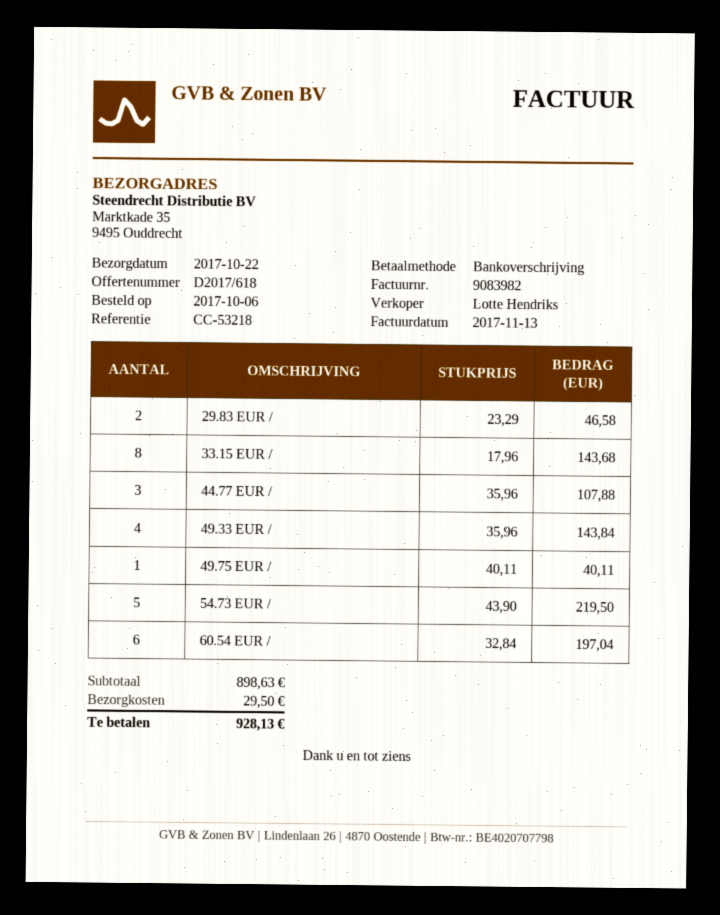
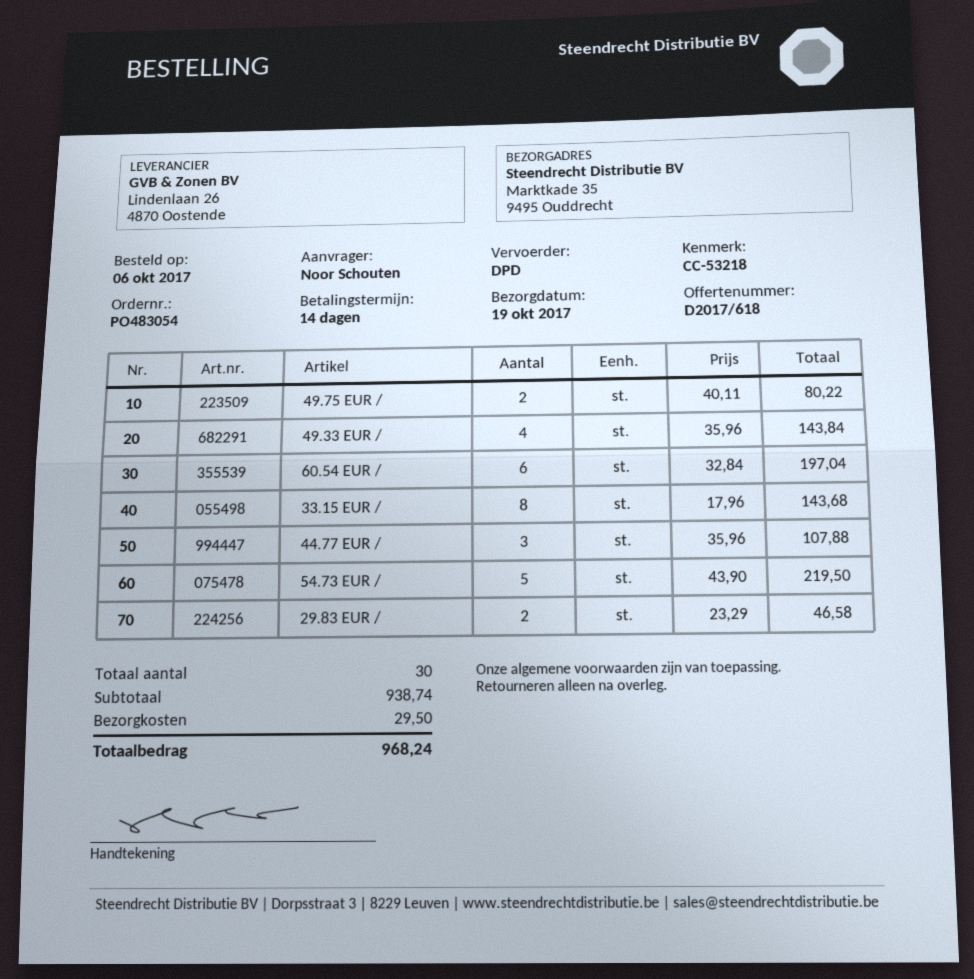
delivery date: 2017-10-22 -> 2017-10-19
49.75 EUR /: 1 x 40.11 = 40.11 -> 2 x 40.11 = 80.22
subtotal: 898.63 -> 938.74
total: 928.13 -> 968.24

